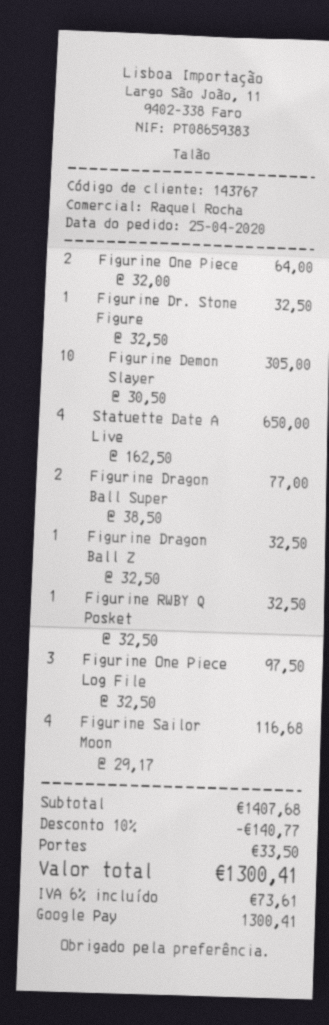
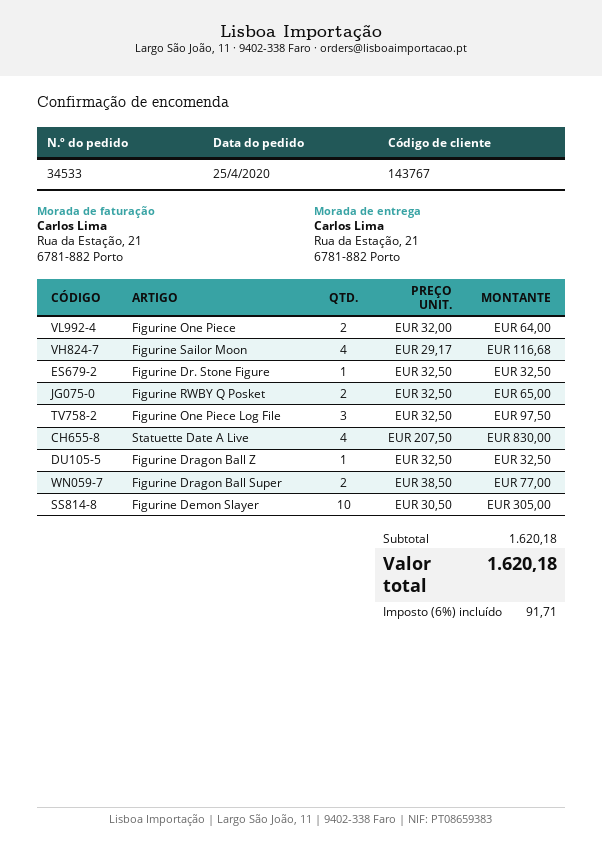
Statuette Date A Live: 4 x 162.50 = 650.00 -> 4 x 207.50 = 830.00
Figurine RWBY Q Posket: 1 x 32.50 = 32.50 -> 2 x 32.50 = 65.00
subtotal: 1407.68 -> 1620.18
discount: 10% = 140.77 -> none
shipping: 33.50 -> none
tax: 6% = 73.61 -> 6% = 91.71
total: 1300.41 -> 1620.18

